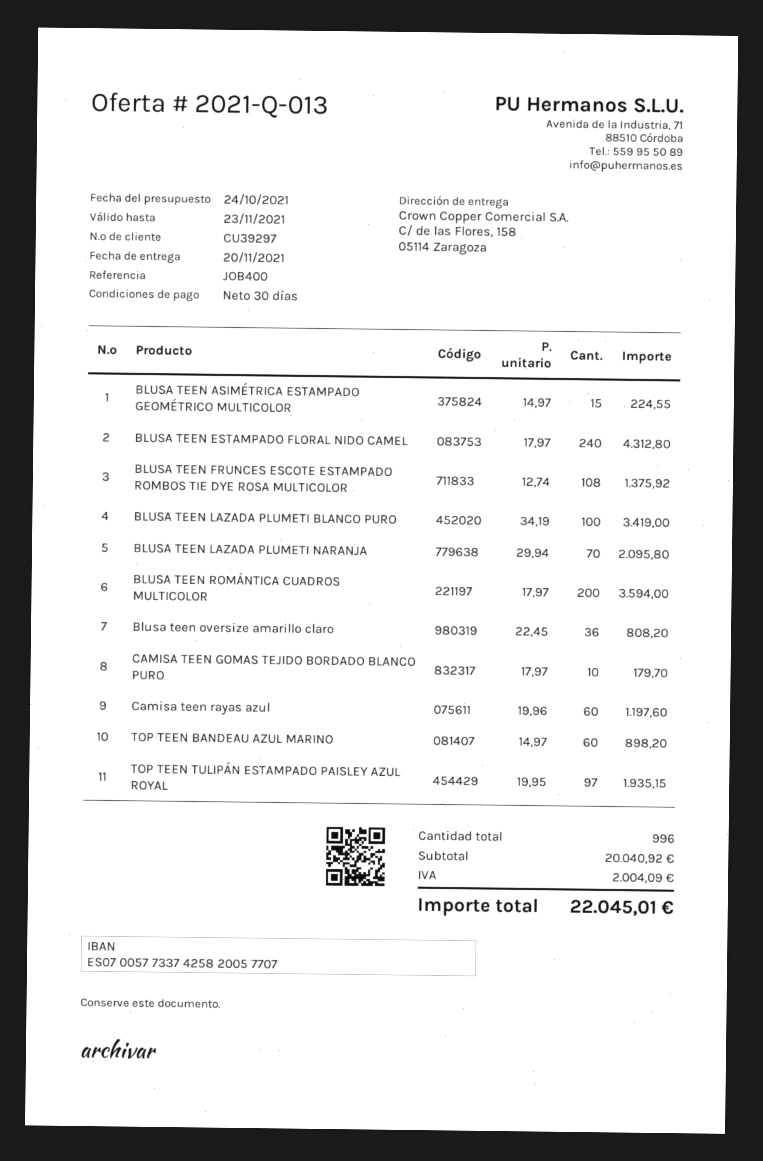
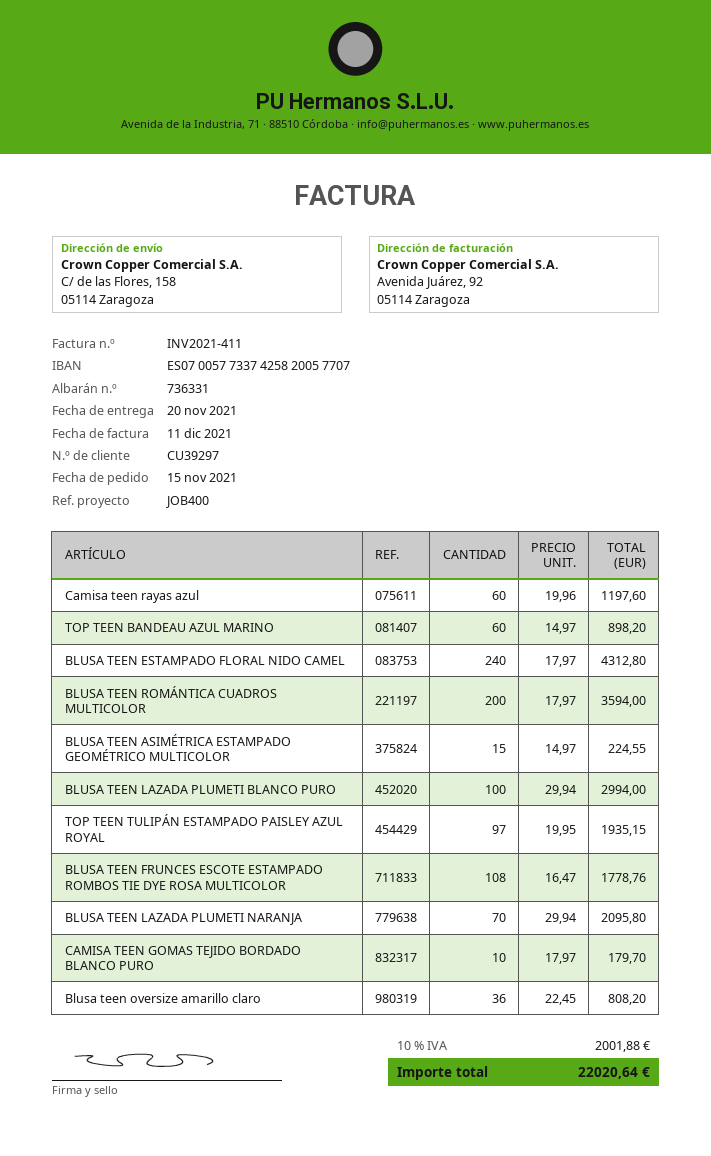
BLUSA TEEN FRUNCES ESCOTE ESTAMPADO ROMBOS TIE DYE ROSA MULTICOLOR: 108 x 12.74 = 1375.92 -> 108 x 16.47 = 1778.76
BLUSA TEEN LAZADA PLUMETI BLANCO PURO: 100 x 34.19 = 3419.00 -> 100 x 29.94 = 2994.00
tax: 2004.09 -> 2001.88
total: 22045.01 -> 22020.64

